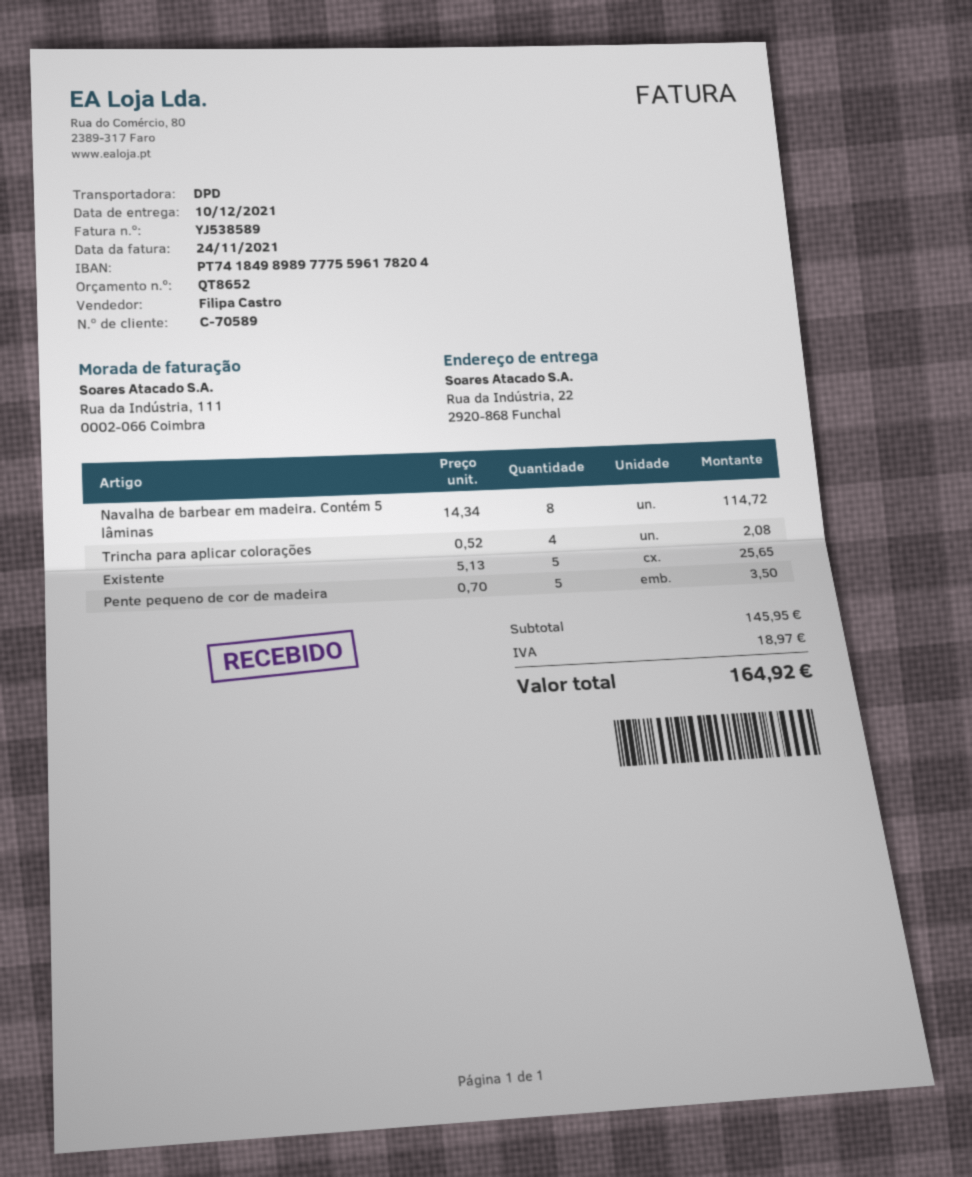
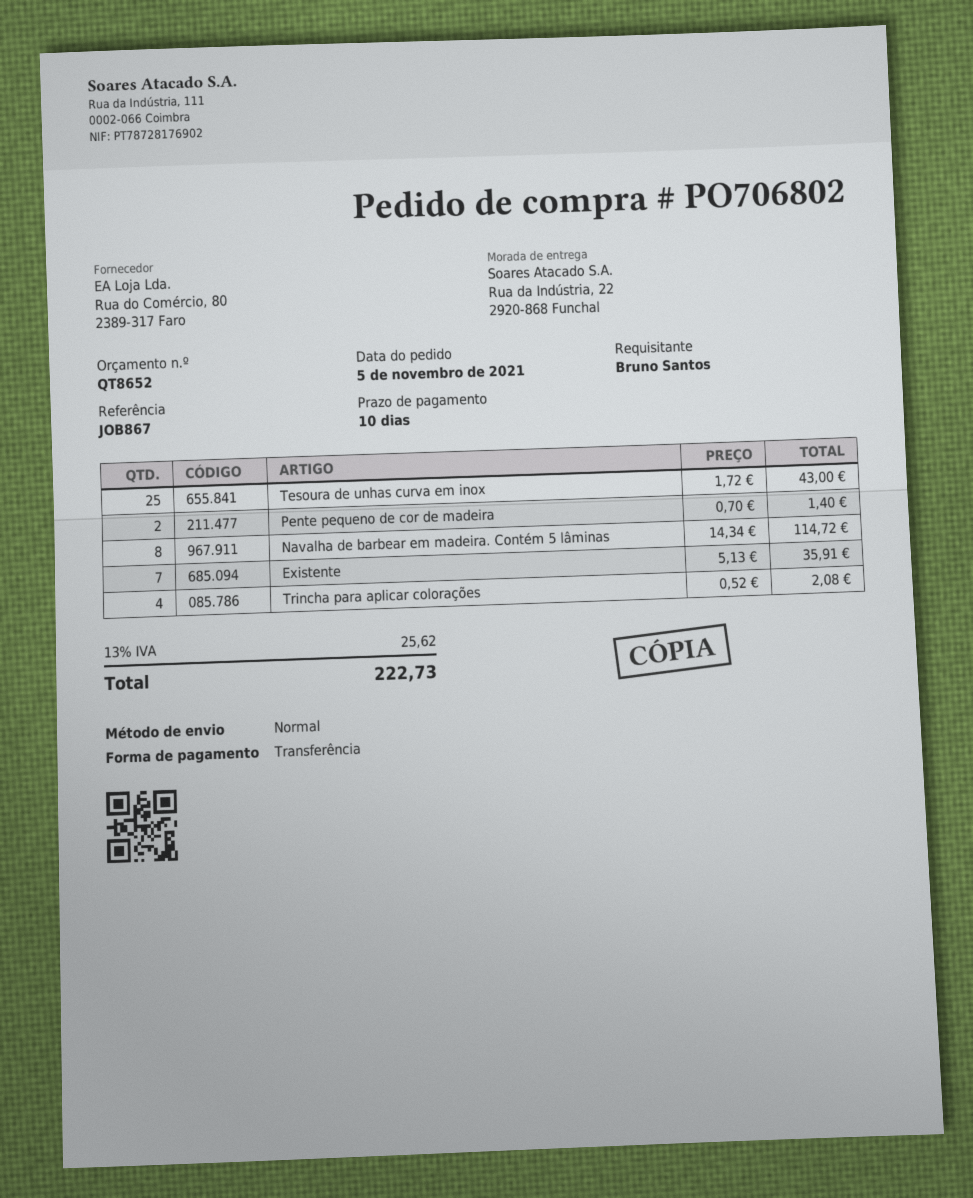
shipping method: DPD -> standard
Existente: 5 x 5.13 = 25.65 -> 7 x 5.13 = 35.91
Pente pequeno de cor de madeira: 5 x 0.70 = 3.50 -> 2 x 0.70 = 1.40
Tesoura de unhas curva em inox: none -> 25 x 1.72 = 43.00
tax: 18.97 -> 25.62
total: 164.92 -> 222.73

